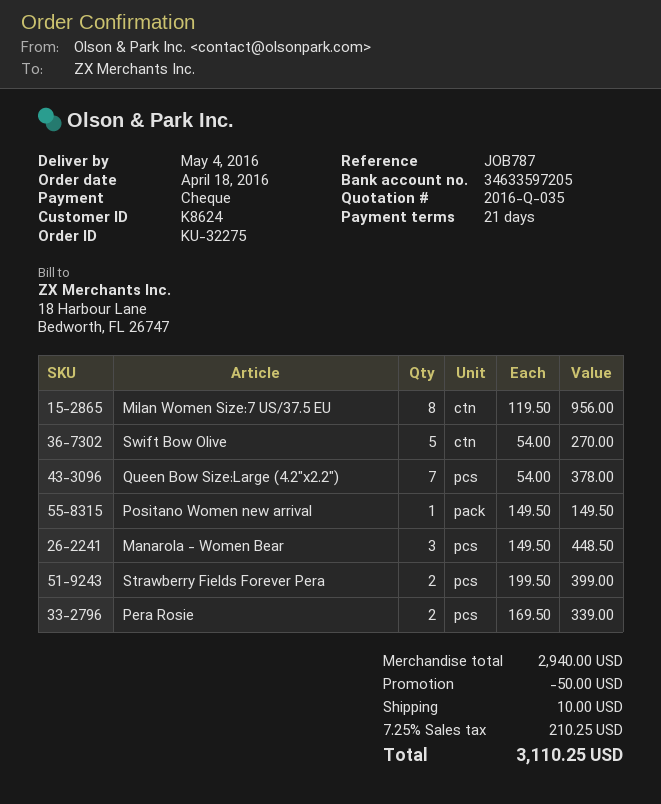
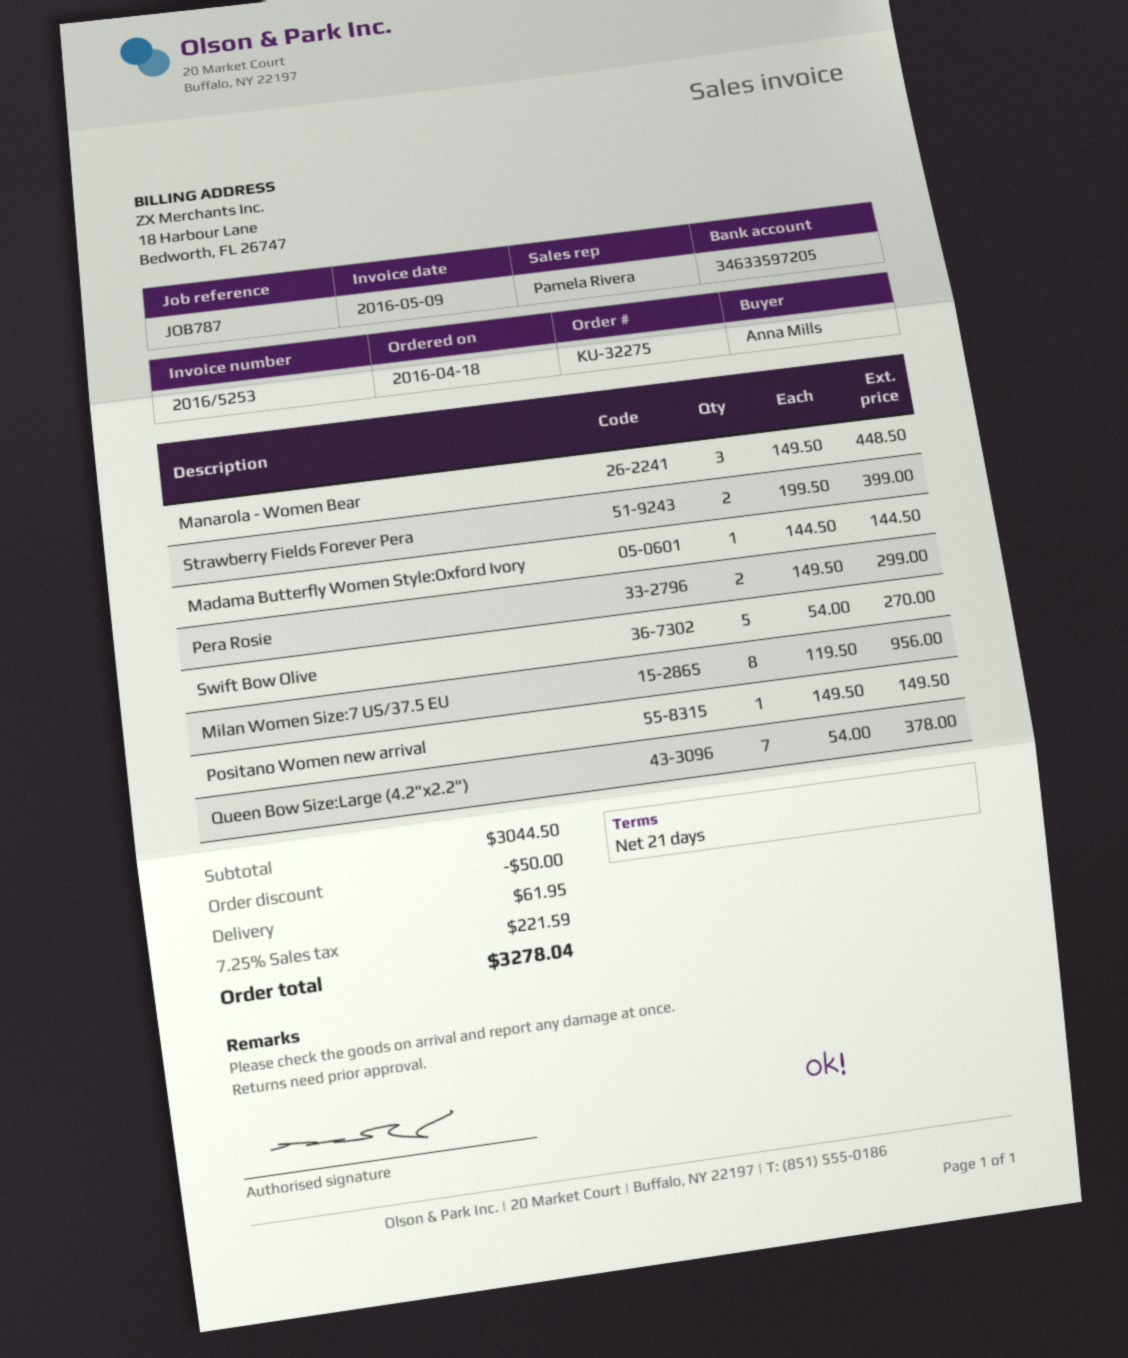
Pera Rosie: 2 x 169.50 = 339.00 -> 2 x 149.50 = 299.00
Madama Butterfly Women Style:Oxford Ivory: none -> 1 x 144.50 = 144.50
subtotal: 2940.00 -> 3044.50
shipping: 10.00 -> 61.95
tax: 7.25% = 210.25 -> 7.25% = 221.59
total: 3110.25 -> 3278.04

